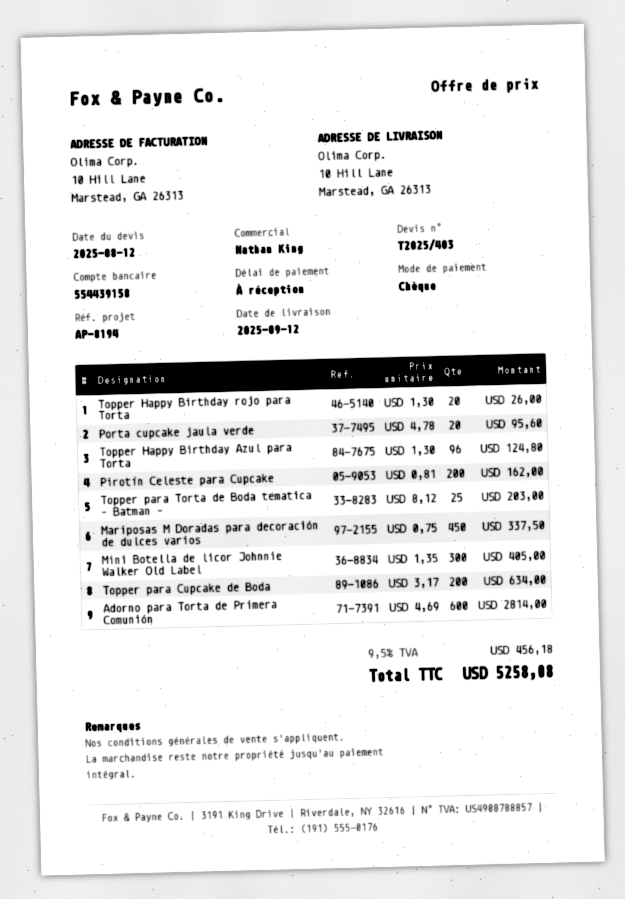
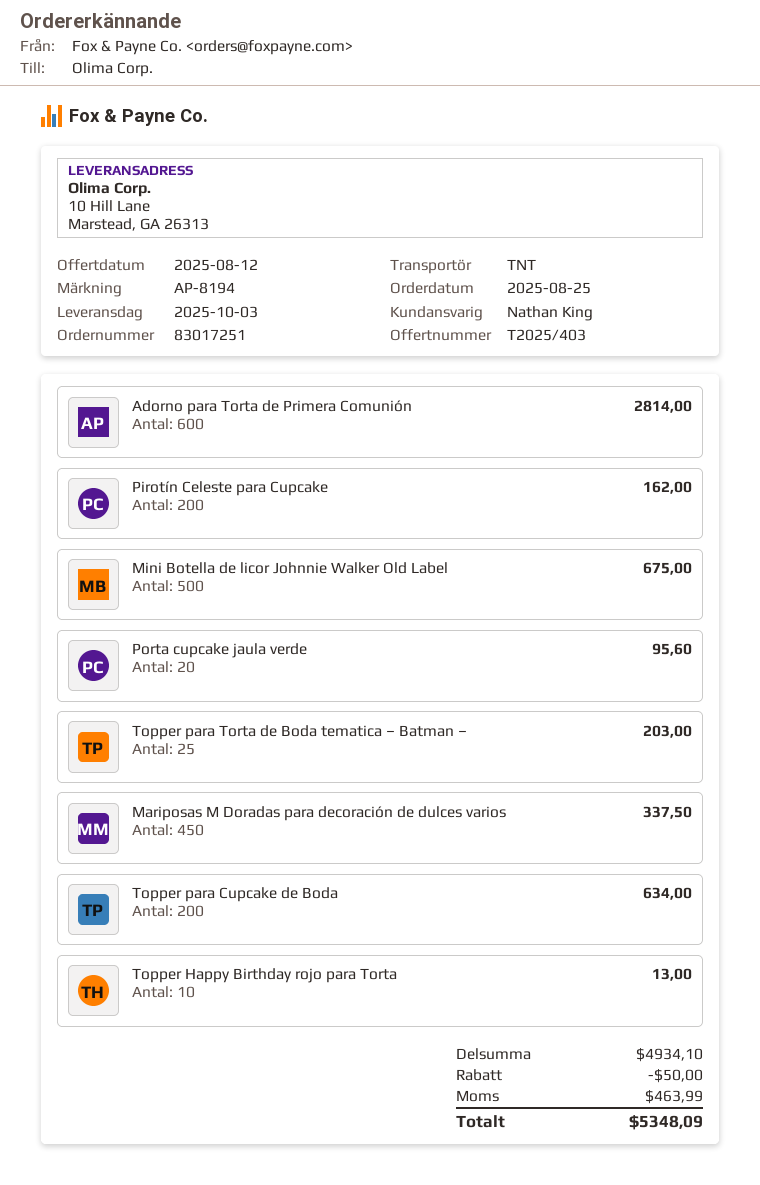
delivery date: 2025-09-12 -> 2025-10-03
Topper Happy Birthday rojo para Torta: 20 for 26.00 -> 10 for 13.00
Topper Happy Birthday Azul para Torta: 96 for 124.80 -> none
Mini Botella de licor Johnnie Walker Old Label: 300 for 405.00 -> 500 for 675.00
discount: none -> 50.00
tax: 456.18 -> 463.99
total: 5258.08 -> 5348.09

